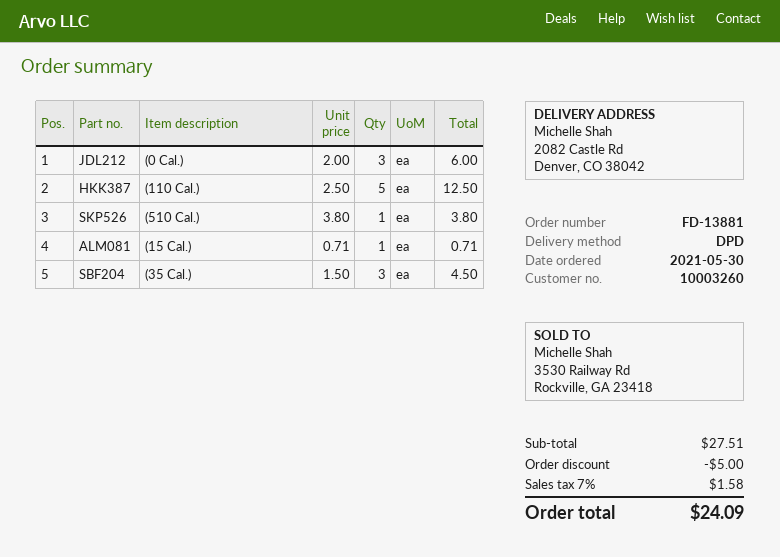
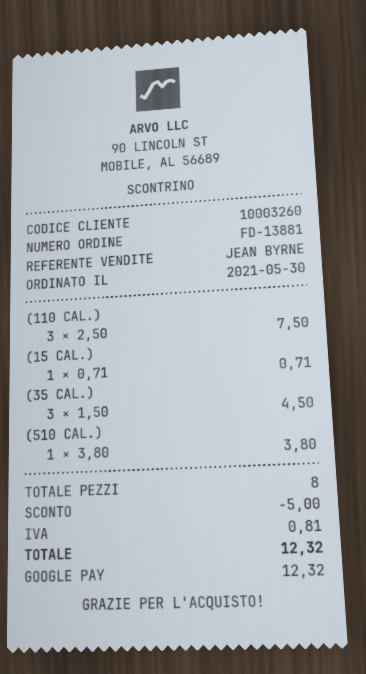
(0 Cal.): 3 x 2.00 = 6.00 -> none
(110 Cal.): 5 x 2.50 = 12.50 -> 3 x 2.50 = 7.50
tax: 1.58 -> 0.81
total: 24.09 -> 12.32

